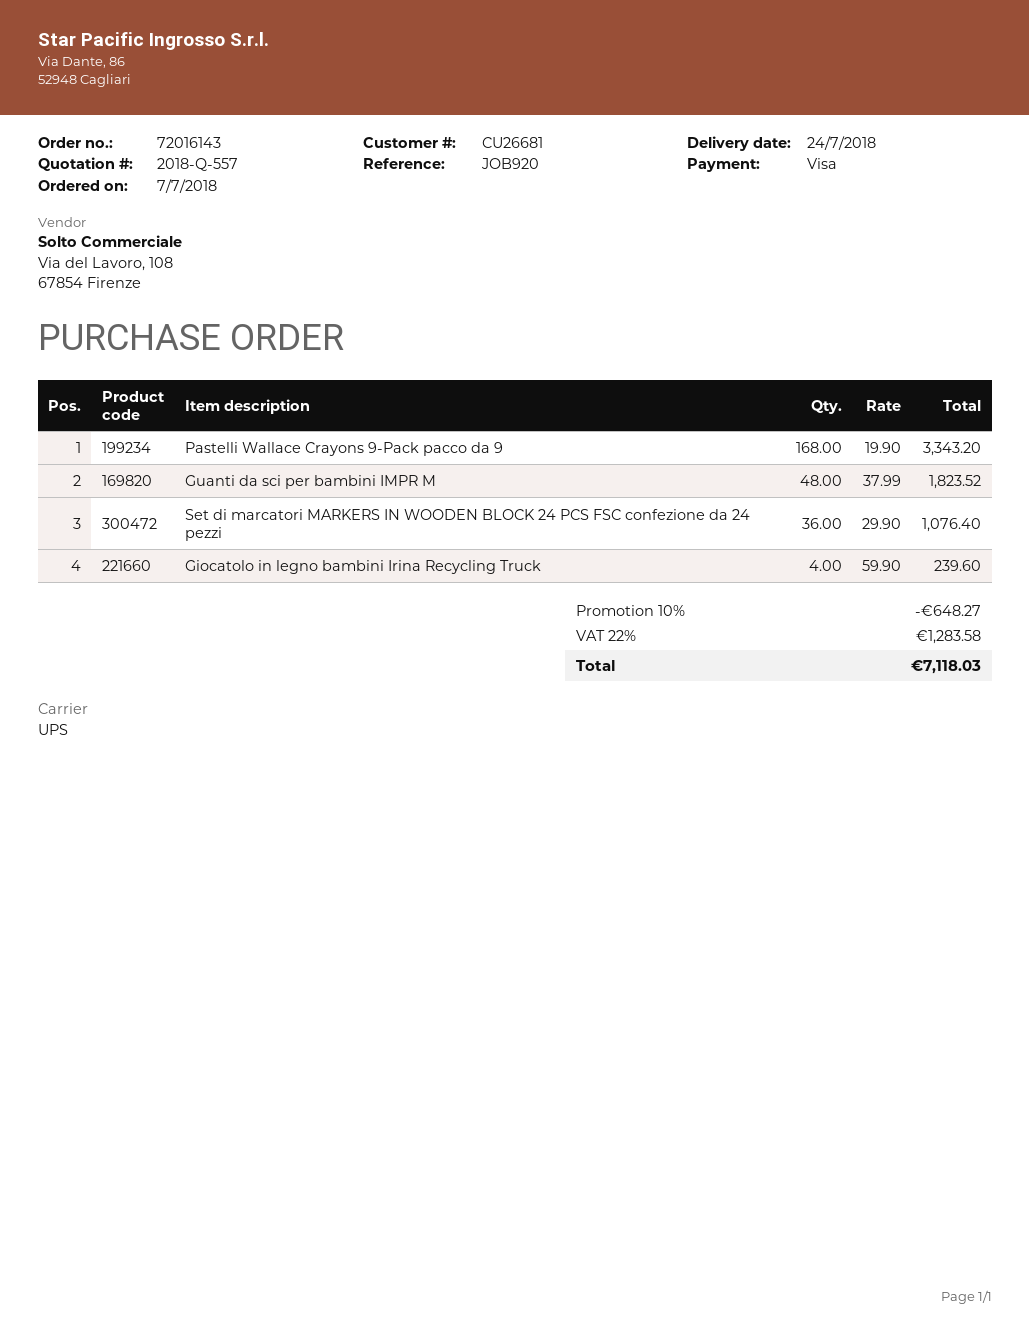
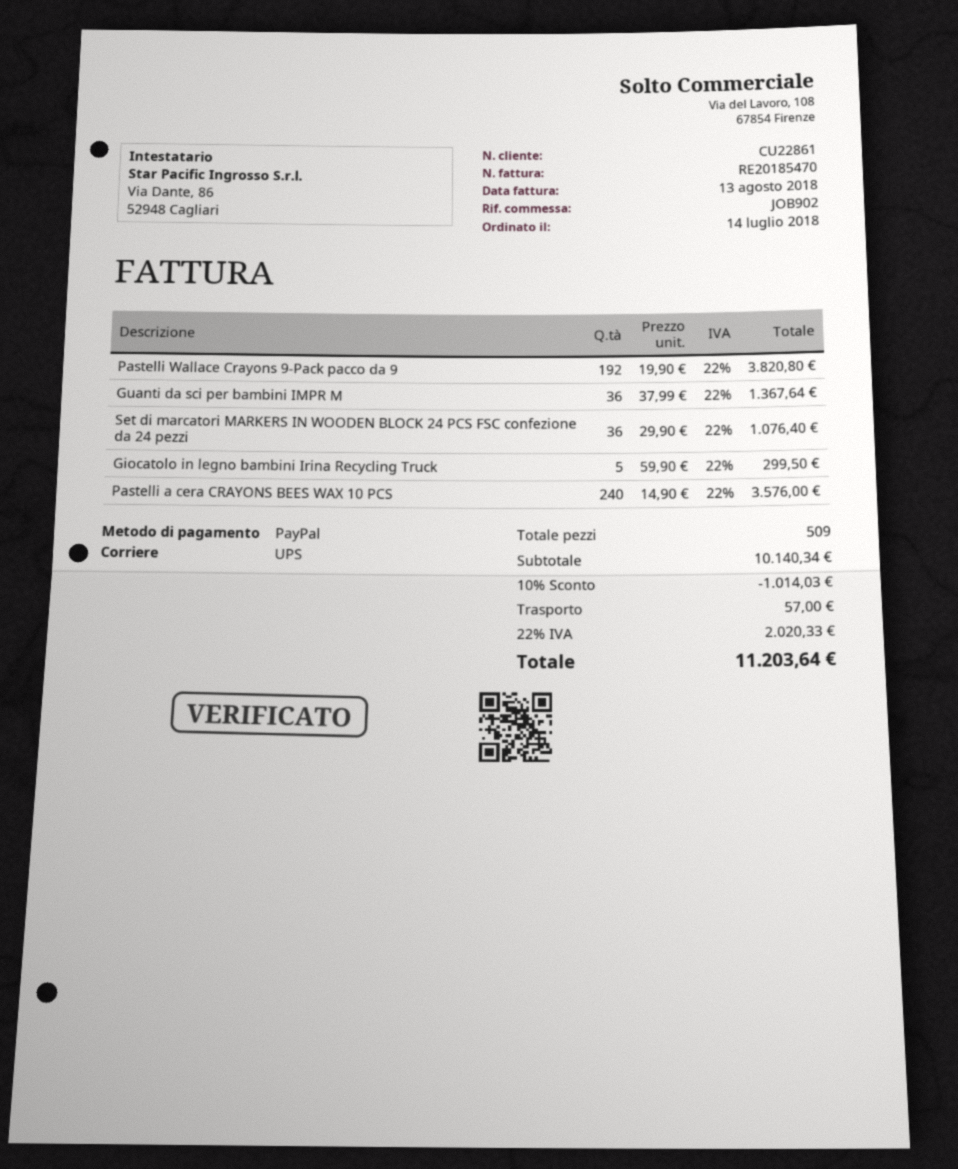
order date: 2018-07-07 -> 2018-07-14
customer number: CU26681 -> CU22861
reference: JOB920 -> JOB902
payment method: Visa -> PayPal
Pastelli Wallace Crayons 9-Pack pacco da 9: 168 x 19.90 = 3343.20 -> 192 x 19.90 = 3820.80
Guanti da sci per bambini IMPR M: 48 x 37.99 = 1823.52 -> 36 x 37.99 = 1367.64
Giocatolo in legno bambini Irina Recycling Truck: 4 x 59.90 = 239.60 -> 5 x 59.90 = 299.50
Pastelli a cera CRAYONS BEES WAX 10 PCS: none -> 240 x 14.90 = 3576.00
discount: 10% = 648.27 -> 10% = 1014.03
shipping: none -> 57.00
tax: 22% = 1283.58 -> 22% = 2020.33
total: 7118.03 -> 11203.64

